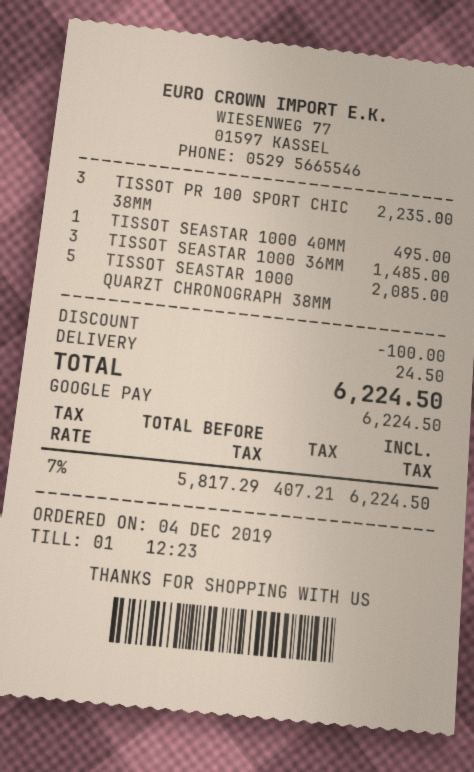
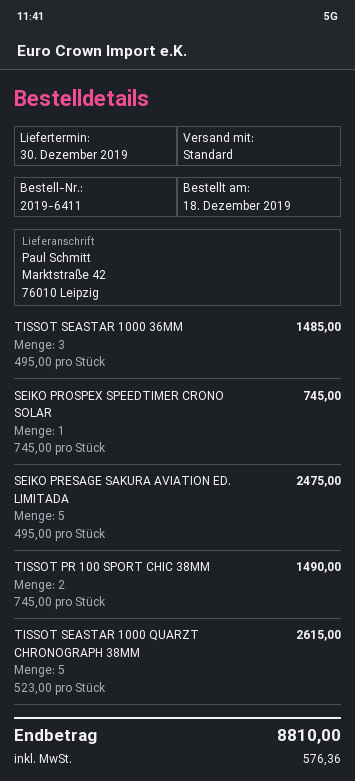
order date: 2019-12-04 -> 2019-12-18
TISSOT PR 100 SPORT CHIC 38MM: 3 for 2235.00 -> 2 for 1490.00
TISSOT SEASTAR 1000 40MM: 1 for 495.00 -> none
TISSOT SEASTAR 1000 QUARZT CHRONOGRAPH 38MM: 5 for 2085.00 -> 5 for 2615.00
SEIKO PROSPEX SPEEDTIMER CRONO SOLAR: none -> 1 for 745.00
SEIKO PRESAGE SAKURA AVIATION ED. LIMITADA: none -> 5 for 2475.00
discount: 100.00 -> none
shipping: 24.50 -> none
tax: 407.21 -> 576.36
total: 6224.50 -> 8810.00

